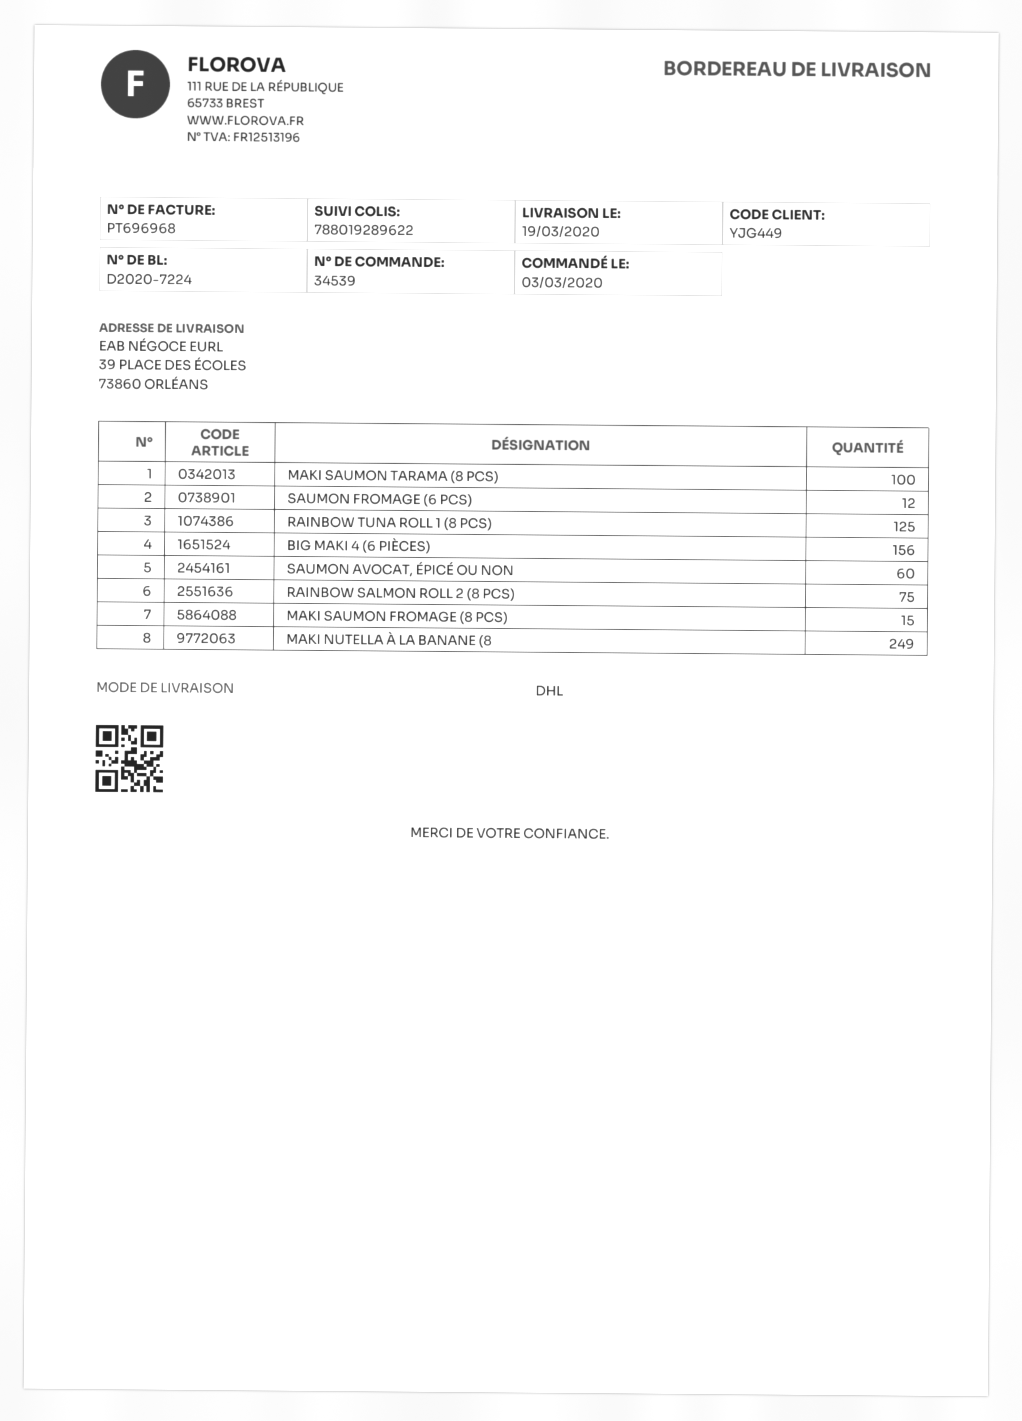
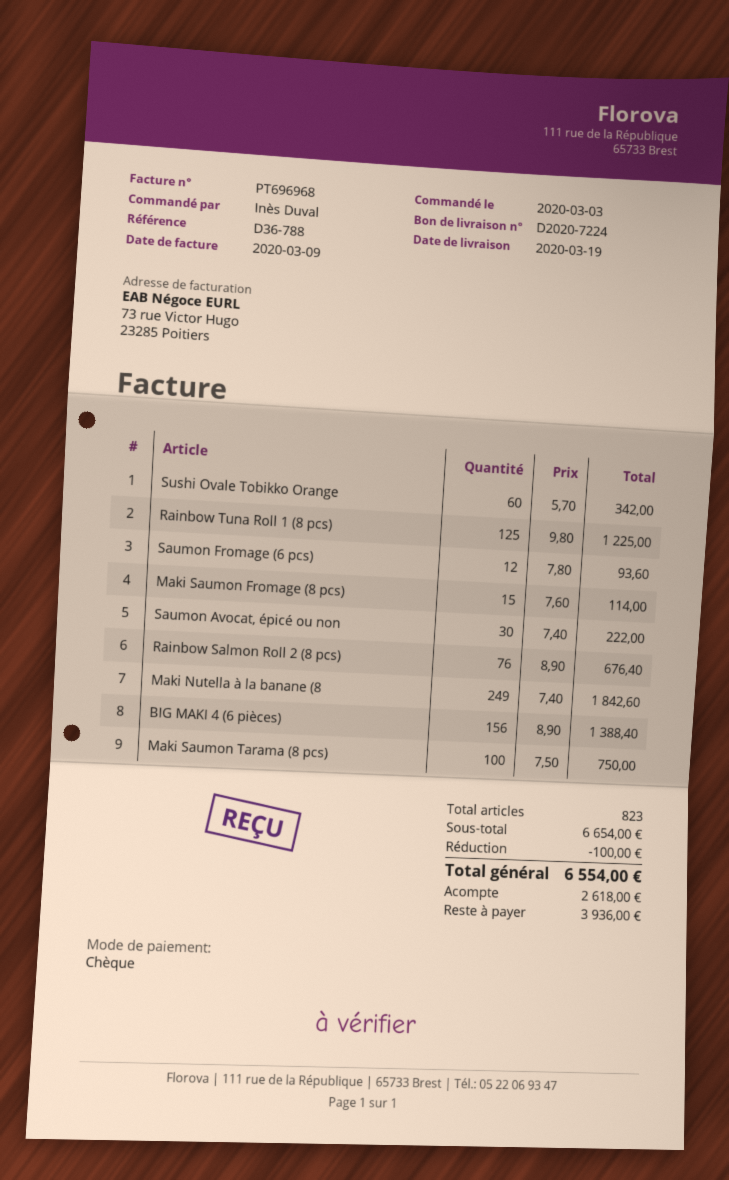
SAUMON AVOCAT, ÉPICÉ OU NON: 60 -> 30
RAINBOW SALMON ROLL 2 (8 PCS): 75 -> 76
Sushi Ovale Tobikko Orange: none -> 60

